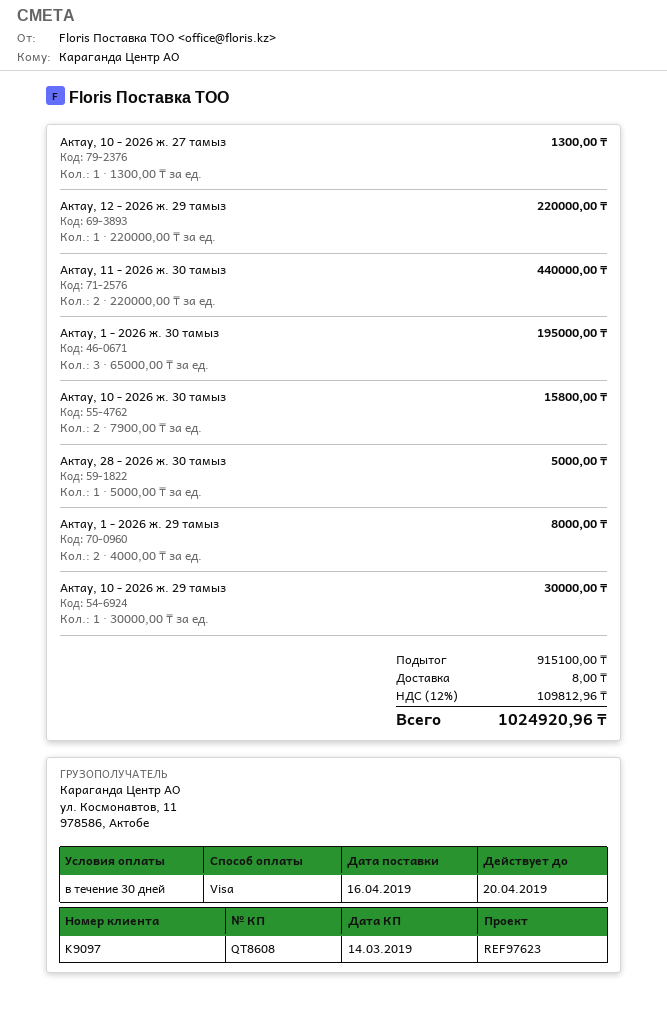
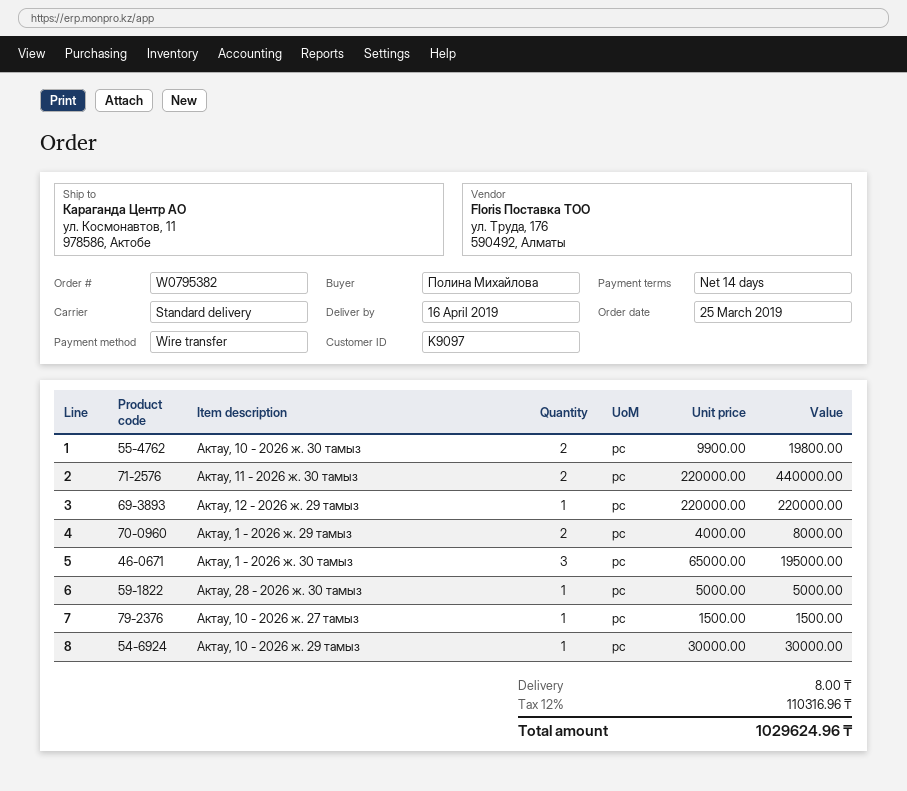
payment terms: 30 days -> 14 days
payment method: Visa -> bank transfer
Актау, 10 - 2026 ж. 27 тамыз: 1 x 1300.00 = 1300.00 -> 1 x 1500.00 = 1500.00
Актау, 10 - 2026 ж. 30 тамыз: 2 x 7900.00 = 15800.00 -> 2 x 9900.00 = 19800.00
tax: 12% = 109812.96 -> 12% = 110316.96
total: 1024920.96 -> 1029624.96

